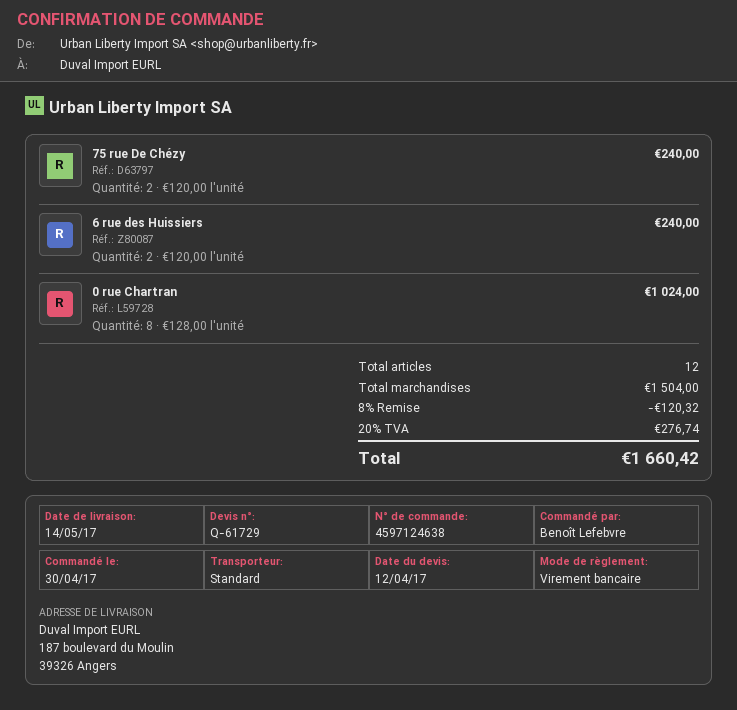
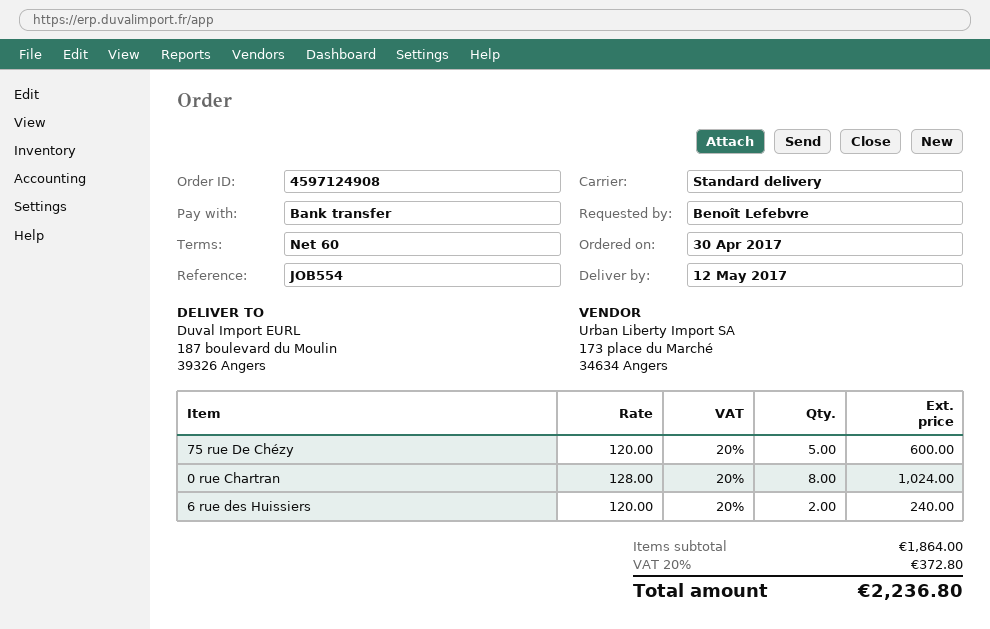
order number: 4597124638 -> 4597124908
delivery date: 2017-05-14 -> 2017-05-12
75 rue De Chézy: 2 x 120.00 = 240.00 -> 5 x 120.00 = 600.00
subtotal: 1504.00 -> 1864.00
discount: 8% = 120.32 -> none
tax: 20% = 276.74 -> 20% = 372.80
total: 1660.42 -> 2236.80

